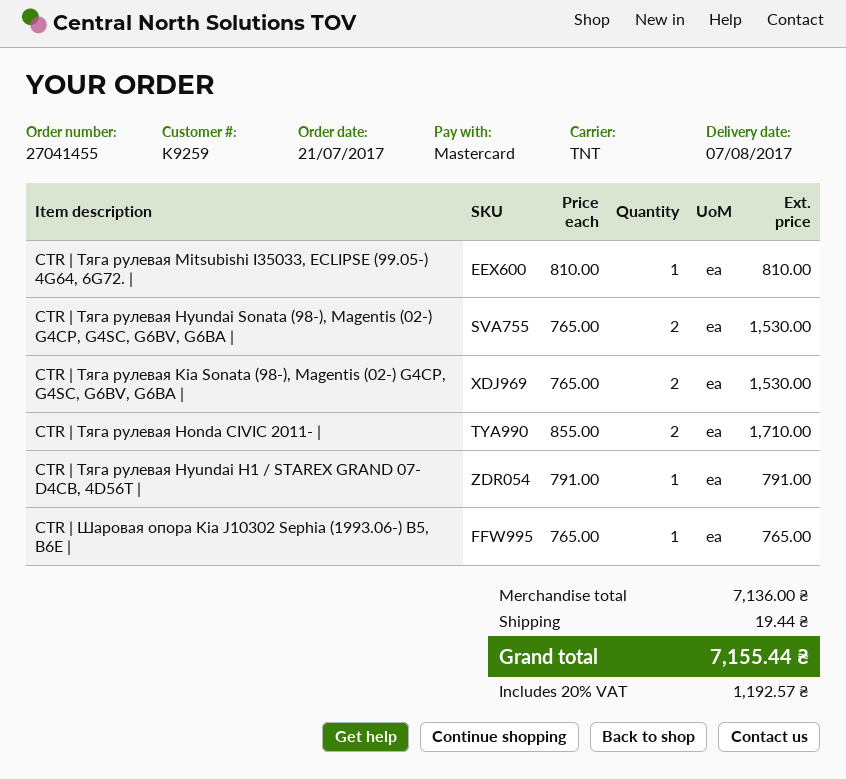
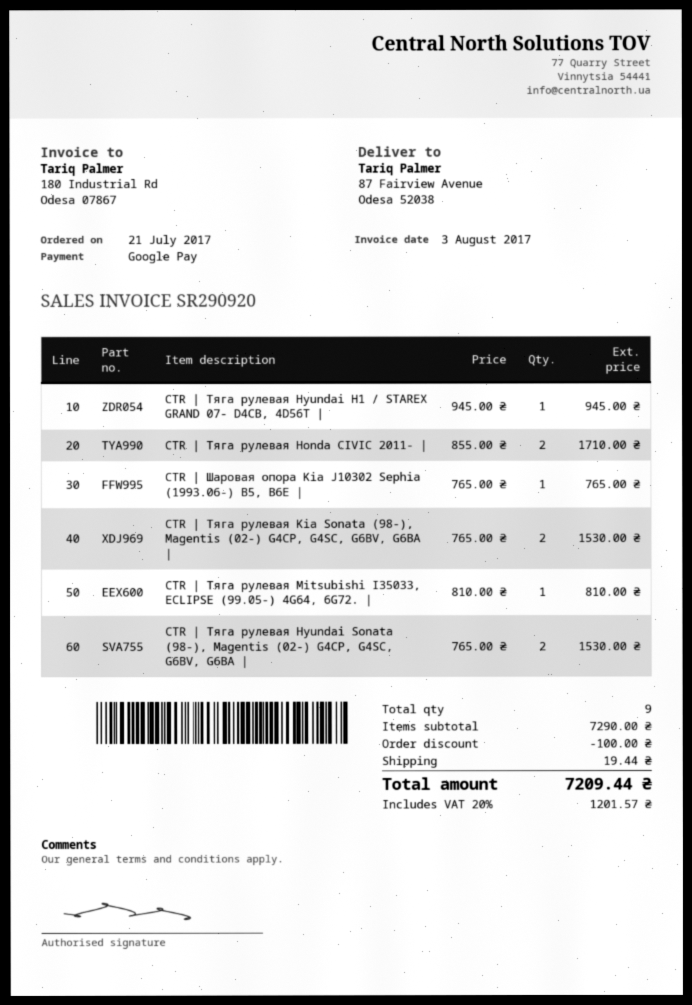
payment method: Mastercard -> Google Pay
CTR | Тяга рулевая Hyundai H1 / STAREX GRAND 07- D4CB, 4D56T |: 1 x 791.00 = 791.00 -> 1 x 945.00 = 945.00
subtotal: 7136.00 -> 7290.00
discount: none -> 100.00
tax: 20% = 1192.57 -> 20% = 1201.57
total: 7155.44 -> 7209.44

